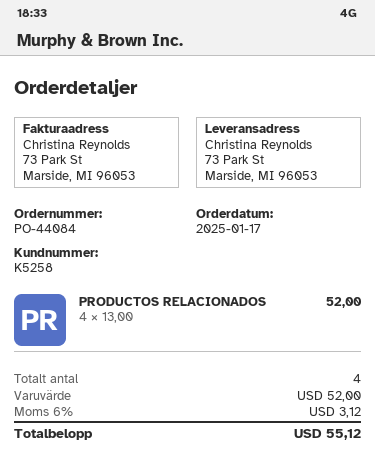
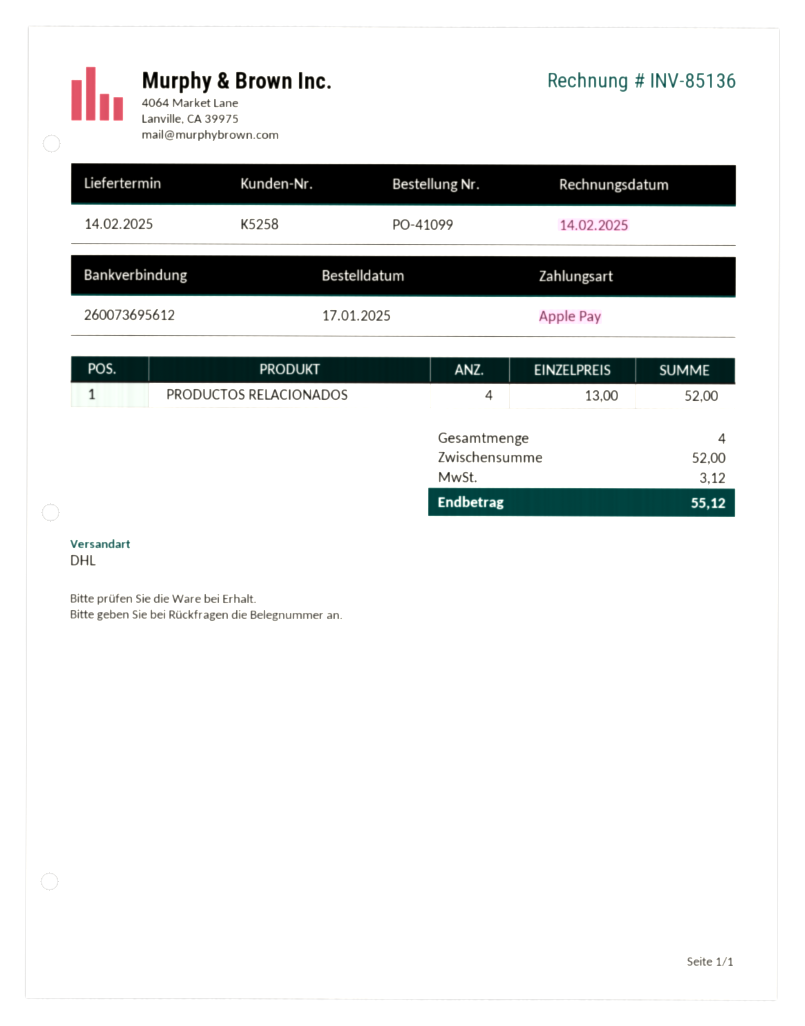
order number: PO-44084 -> PO-41099

